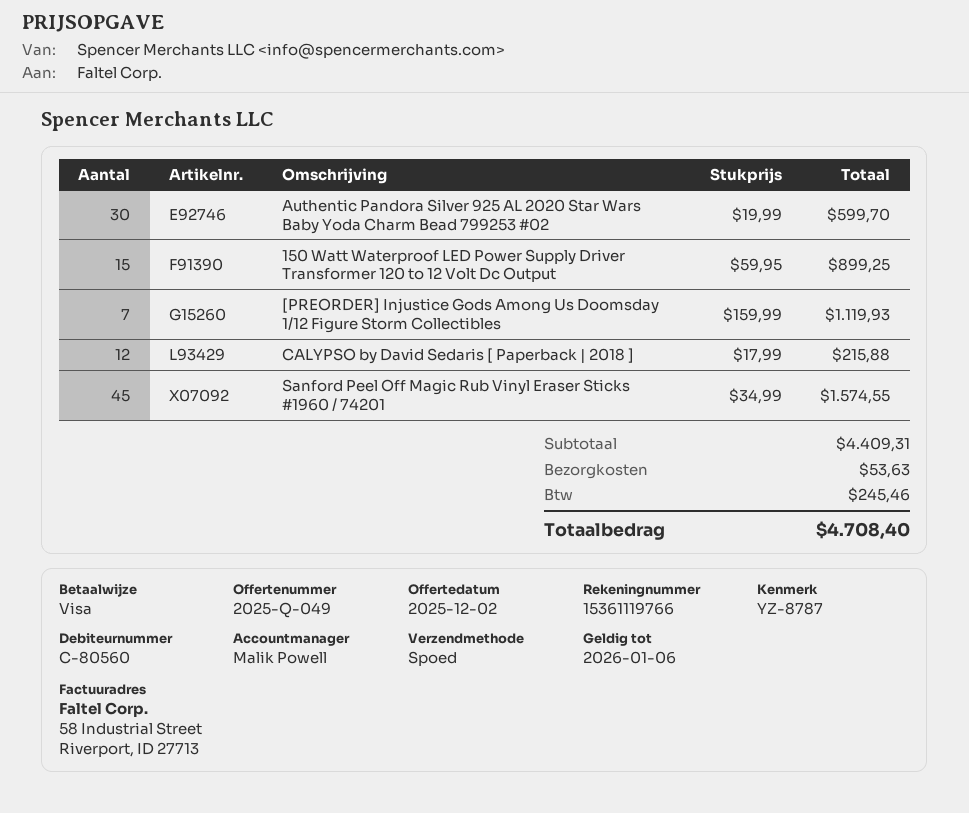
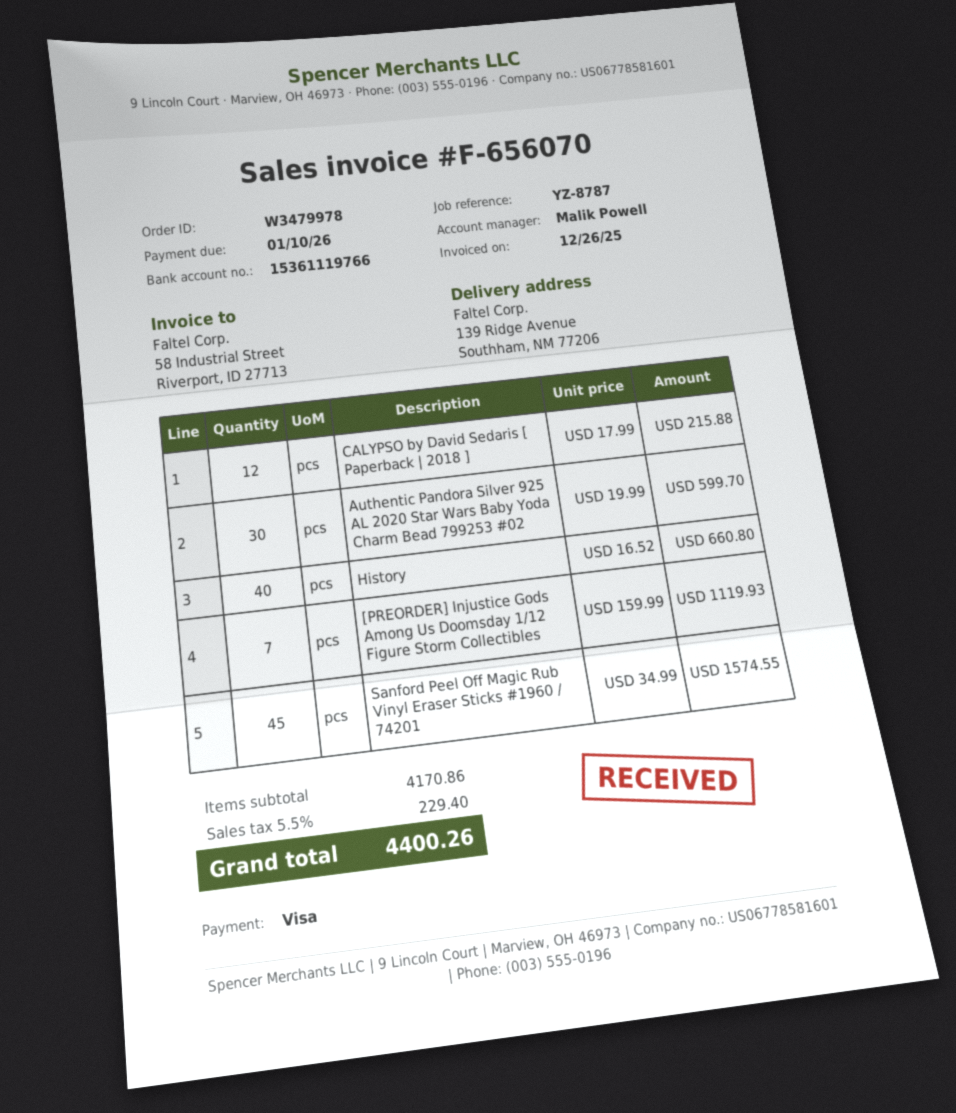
150 Watt Waterproof LED Power Supply Driver Transformer 120 to 12 Volt Dc Output: 15 x 59.95 = 899.25 -> none
History: none -> 40 x 16.52 = 660.80
subtotal: 4409.31 -> 4170.86
shipping: 53.63 -> none
tax: 245.46 -> 229.40
total: 4708.40 -> 4400.26

